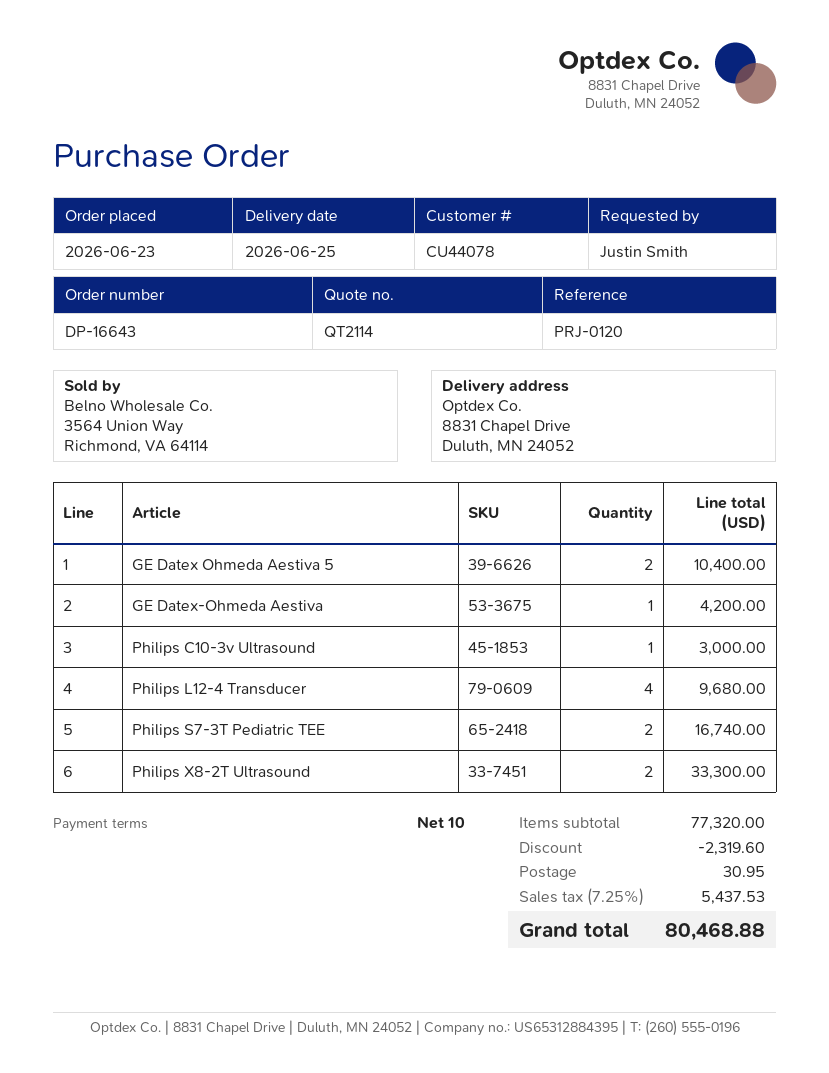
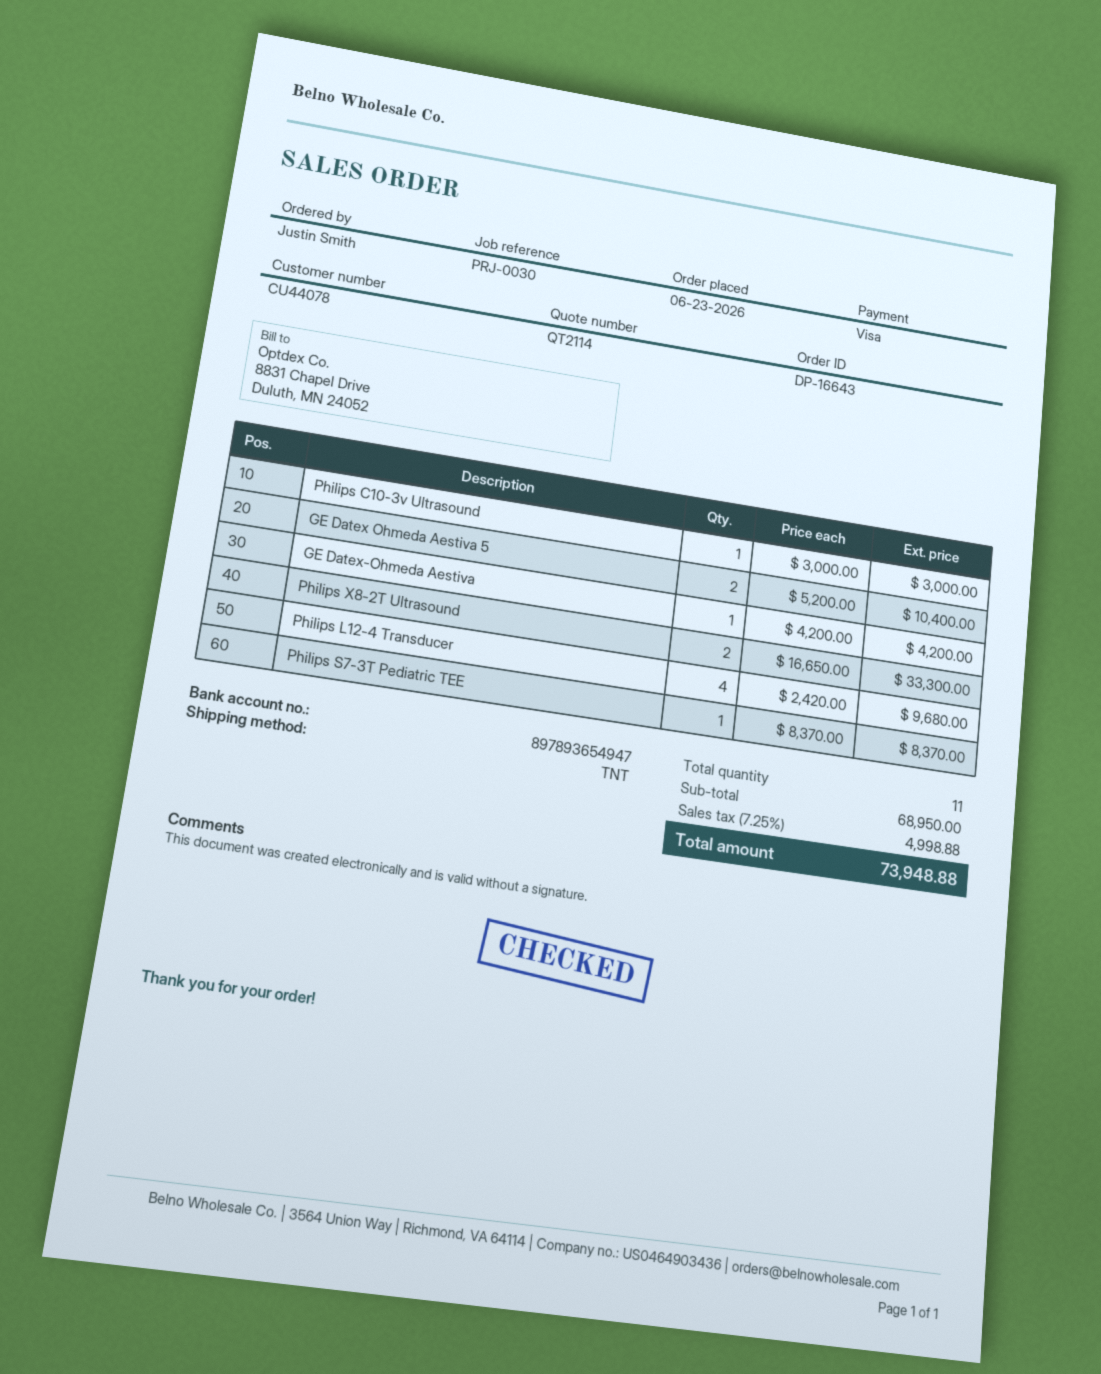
reference: PRJ-0120 -> PRJ-0030
Philips S7-3T Pediatric TEE: 2 for 16740.00 -> 1 for 8370.00
subtotal: 77320.00 -> 68950.00
discount: 2319.60 -> none
shipping: 30.95 -> none
tax: 7.25% = 5437.53 -> 7.25% = 4998.88
total: 80468.88 -> 73948.88

